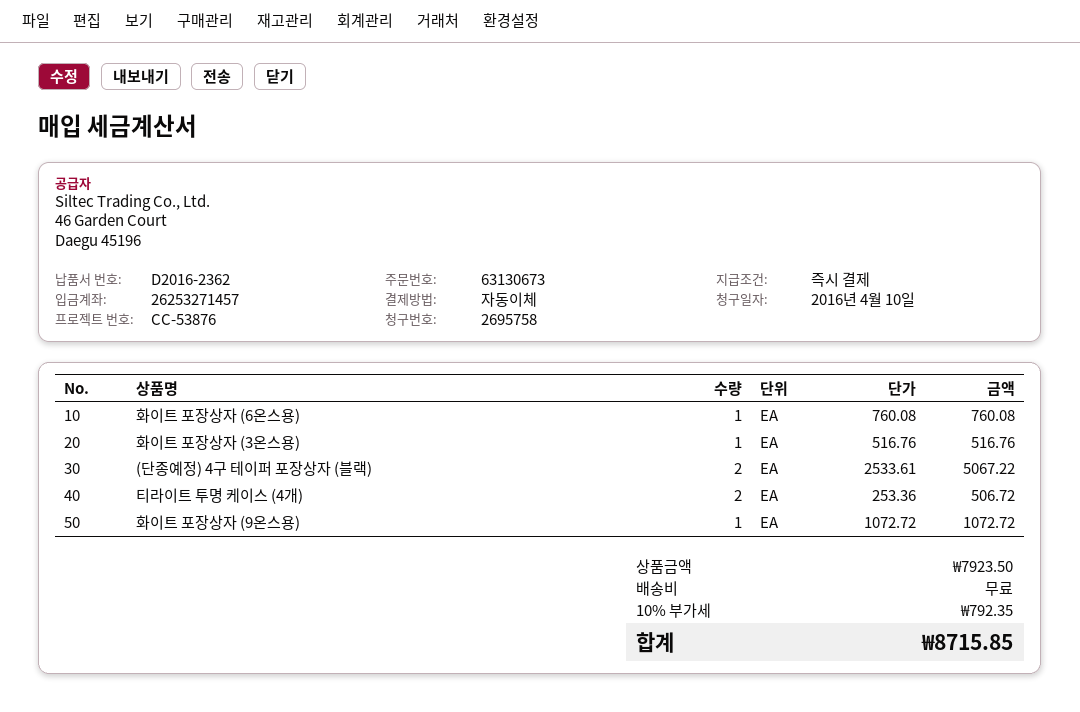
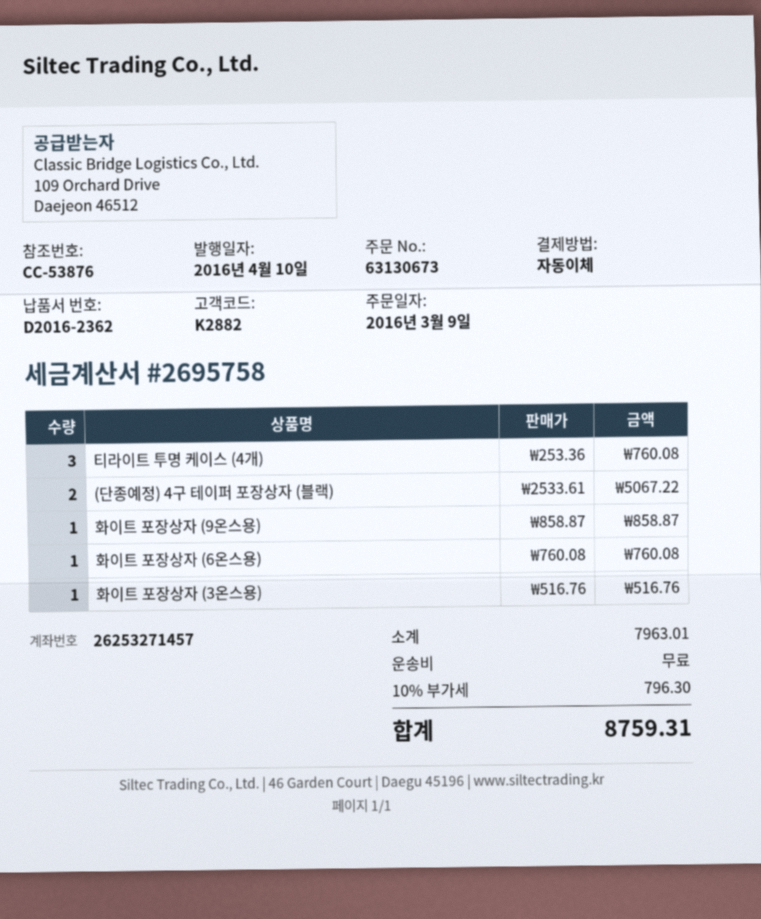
티라이트 투명 케이스 (4개): 2 x 253.36 = 506.72 -> 3 x 253.36 = 760.08
화이트 포장상자 (9온스용): 1 x 1072.72 = 1072.72 -> 1 x 858.87 = 858.87
subtotal: 7923.50 -> 7963.01
tax: 10% = 792.35 -> 10% = 796.30
total: 8715.85 -> 8759.31

